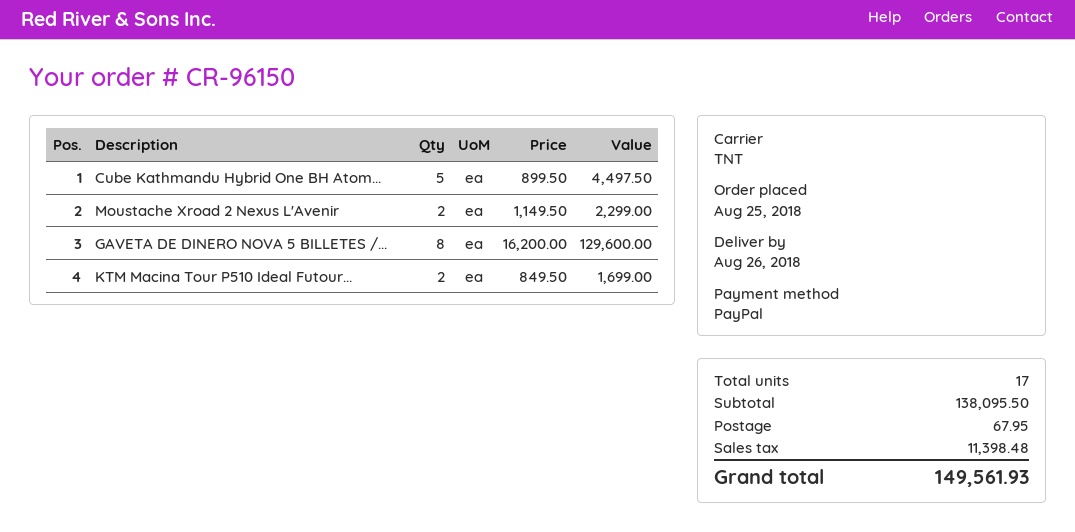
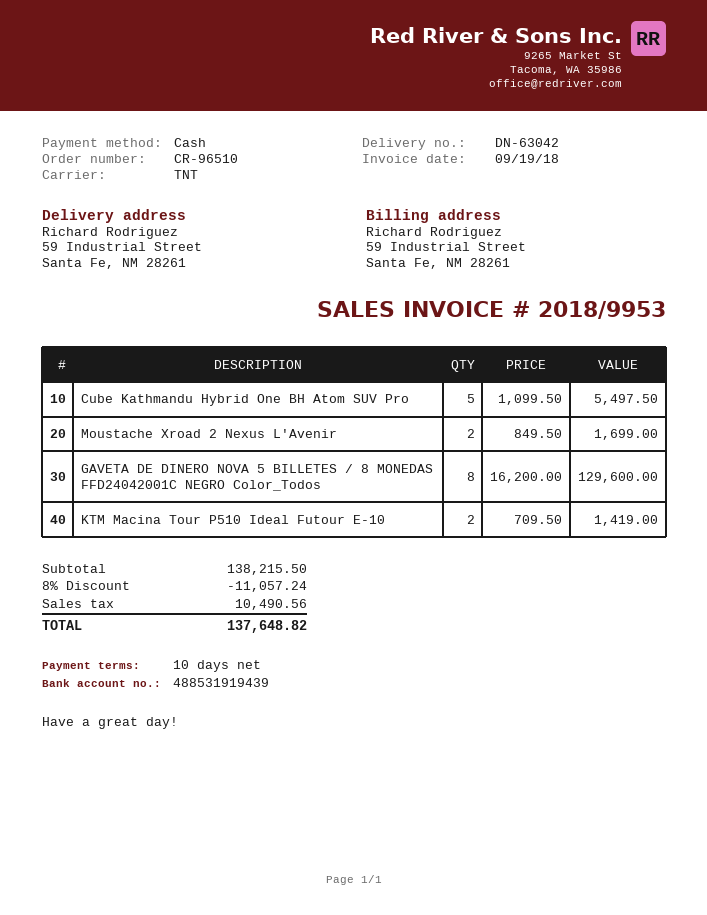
order number: CR-96150 -> CR-96510
payment method: PayPal -> cash
Cube Kathmandu Hybrid One BH Atom...: 5 x 899.50 = 4497.50 -> 5 x 1099.50 = 5497.50
Moustache Xroad 2 Nexus L'Avenir: 2 x 1149.50 = 2299.00 -> 2 x 849.50 = 1699.00
KTM Macina Tour P510 Ideal Futour...: 2 x 849.50 = 1699.00 -> 2 x 709.50 = 1419.00
subtotal: 138095.50 -> 138215.50
discount: none -> 8% = 11057.24
shipping: 67.95 -> none
tax: 11398.48 -> 10490.56
total: 149561.93 -> 137648.82

